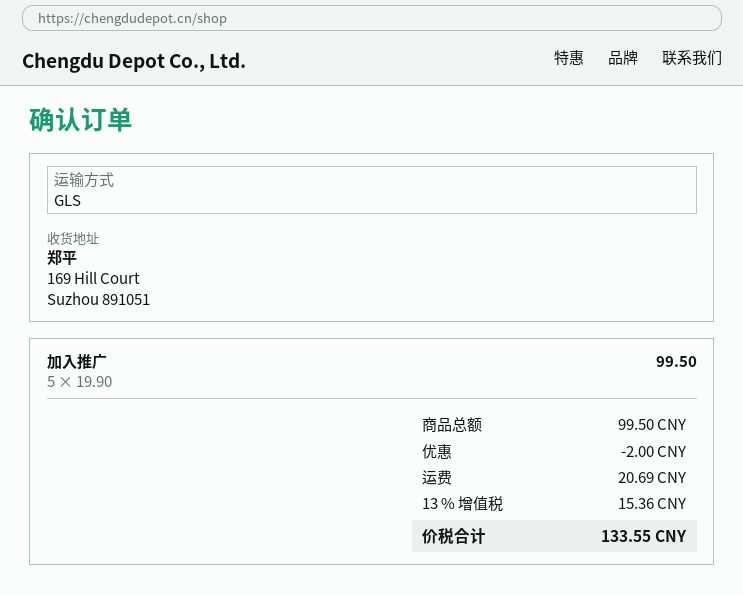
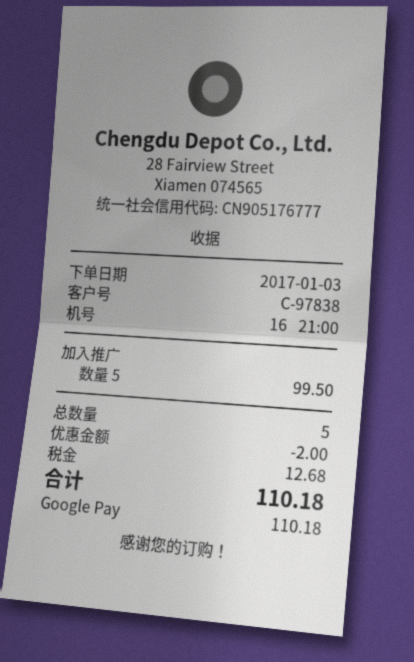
shipping: 20.69 -> none
tax: 15.36 -> 12.68
total: 133.55 -> 110.18

